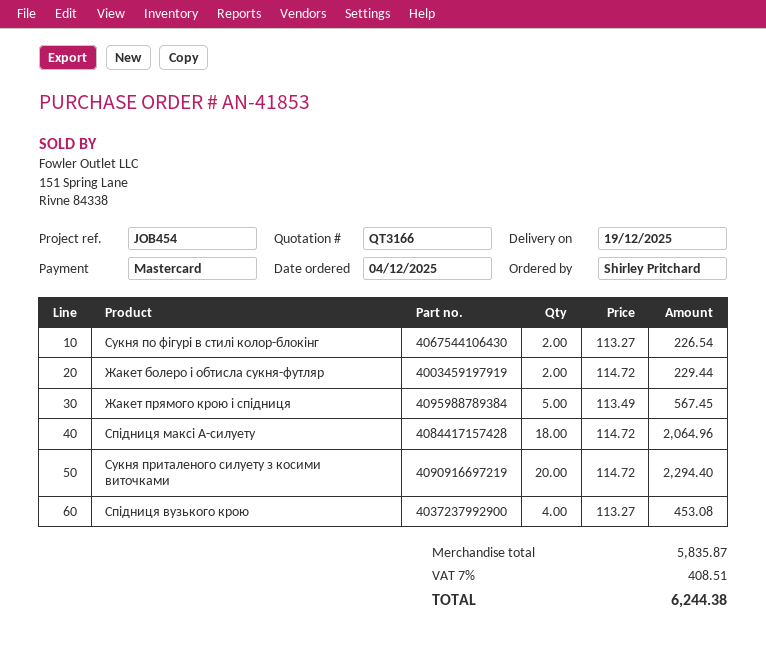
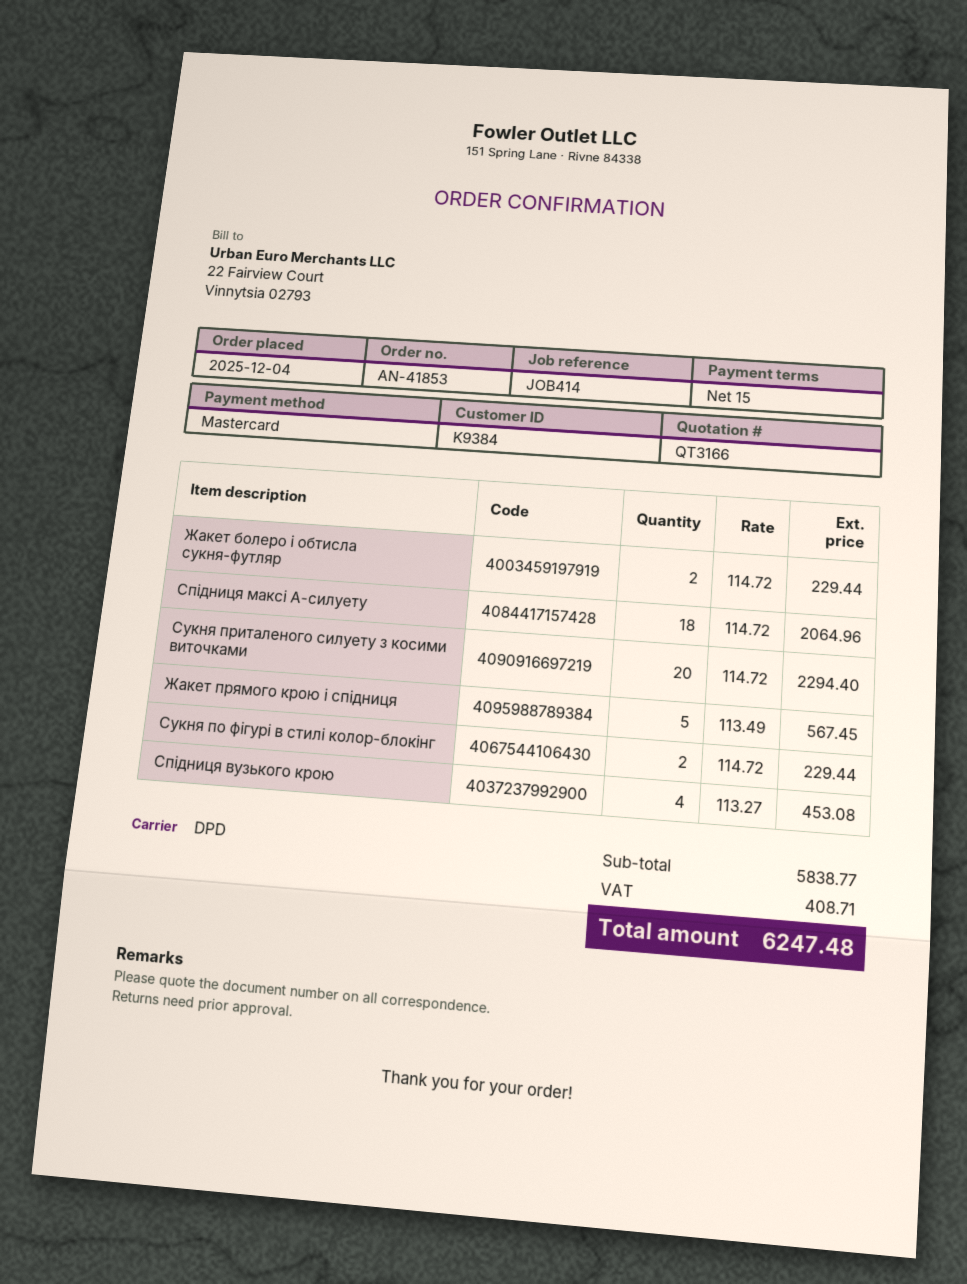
reference: JOB454 -> JOB414
Сукня по фігурі в стилі колор-блокінг: 2 x 113.27 = 226.54 -> 2 x 114.72 = 229.44
subtotal: 5835.87 -> 5838.77
tax: 408.51 -> 408.71
total: 6244.38 -> 6247.48

